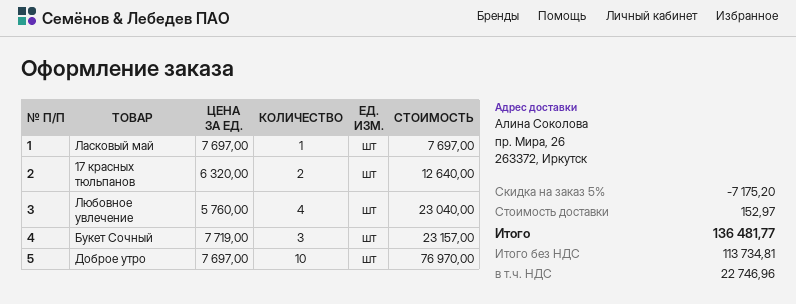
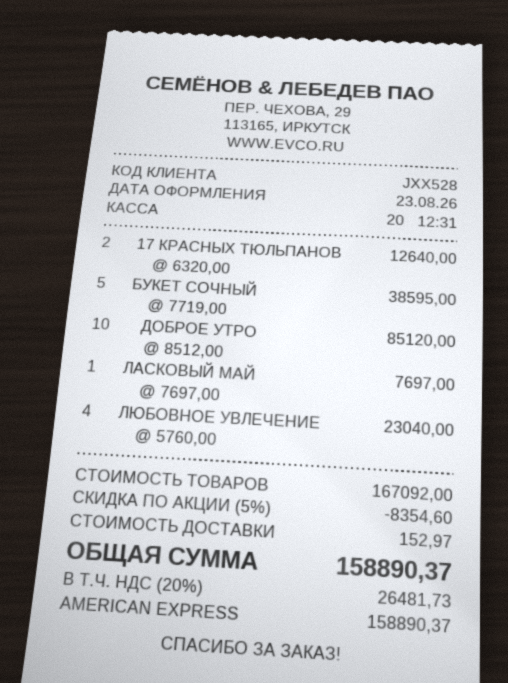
Букет Сочный: 3 x 7719.00 = 23157.00 -> 5 x 7719.00 = 38595.00
Доброе утро: 10 x 7697.00 = 76970.00 -> 10 x 8512.00 = 85120.00
discount: 5% = 7175.20 -> 5% = 8354.60
tax: 22746.96 -> 26481.73
total: 136481.77 -> 158890.37

